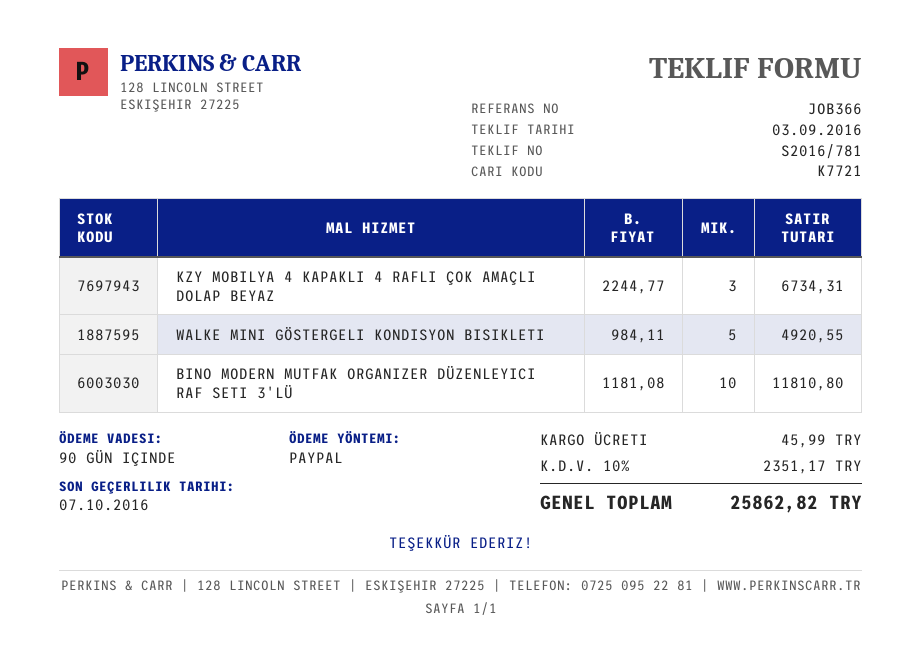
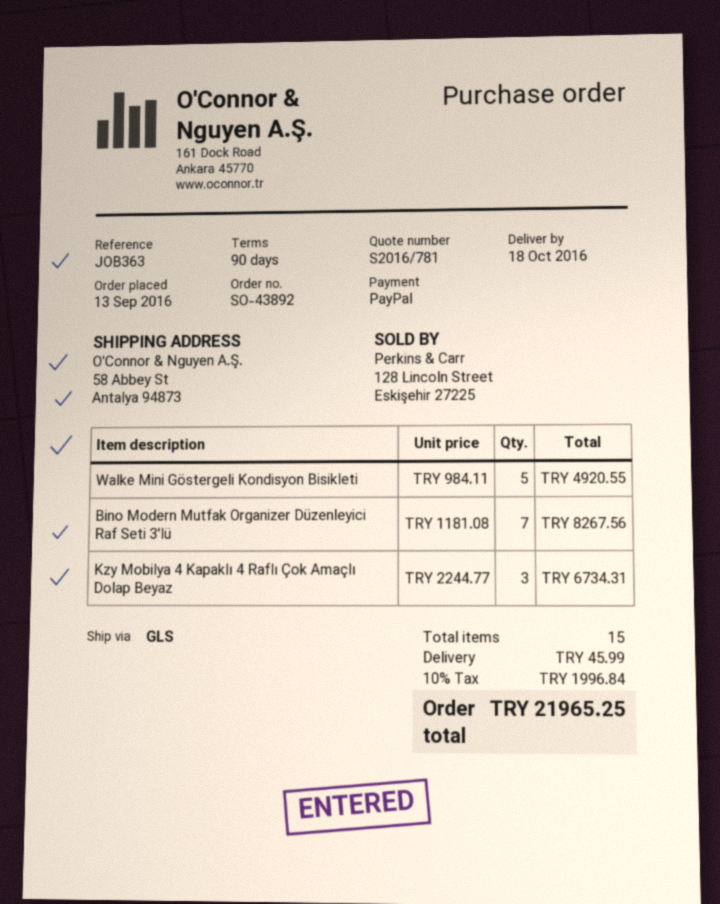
reference: JOB366 -> JOB363
BINO MODERN MUTFAK ORGANIZER DÜZENLEYICI RAF SETI 3'LÜ: 10 x 1181.08 = 11810.80 -> 7 x 1181.08 = 8267.56
tax: 10% = 2351.17 -> 10% = 1996.84
total: 25862.82 -> 21965.25

